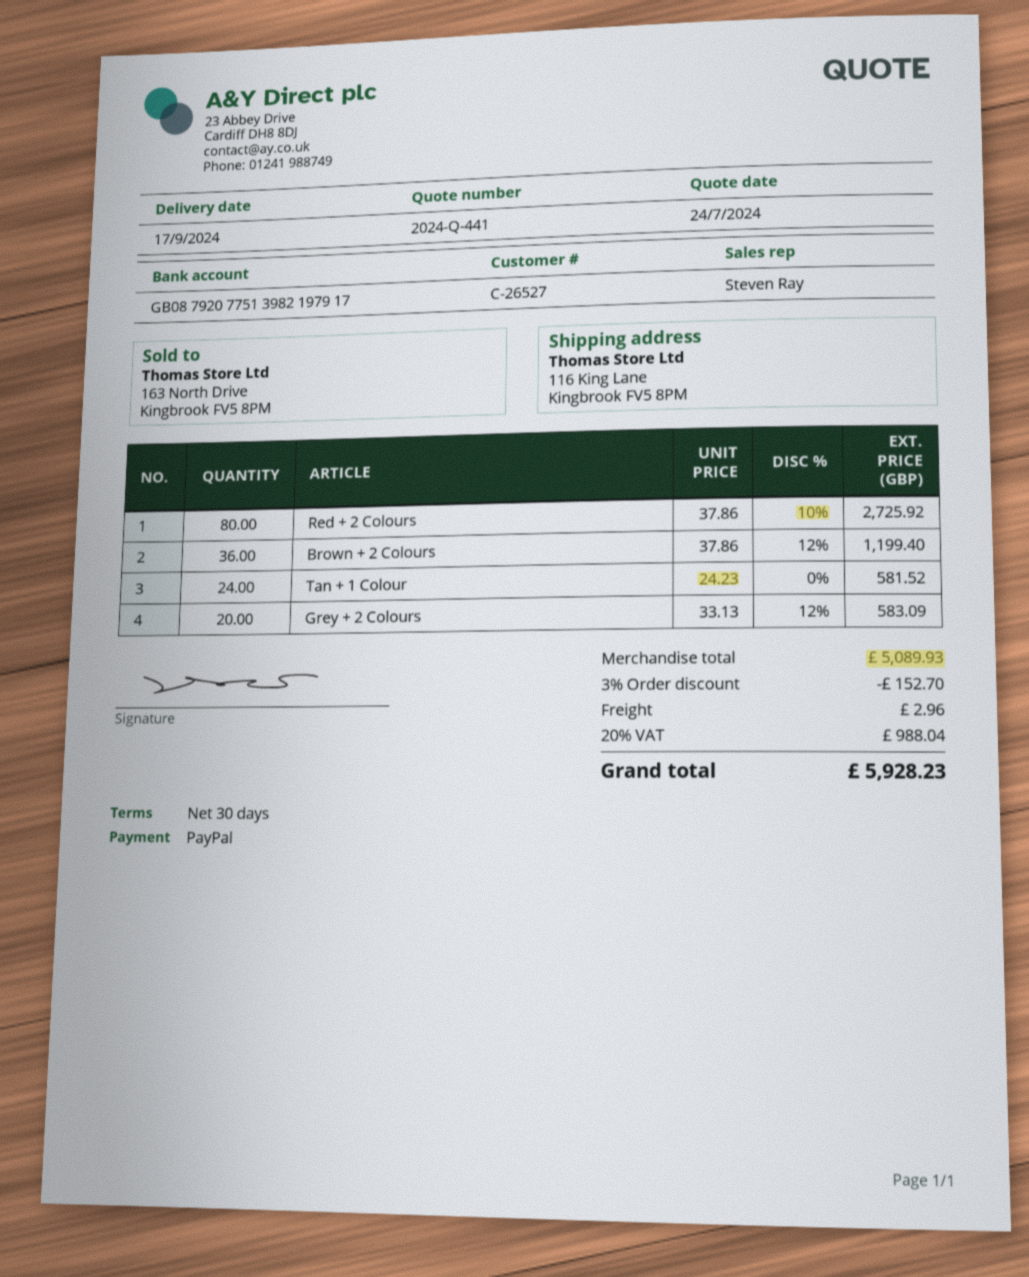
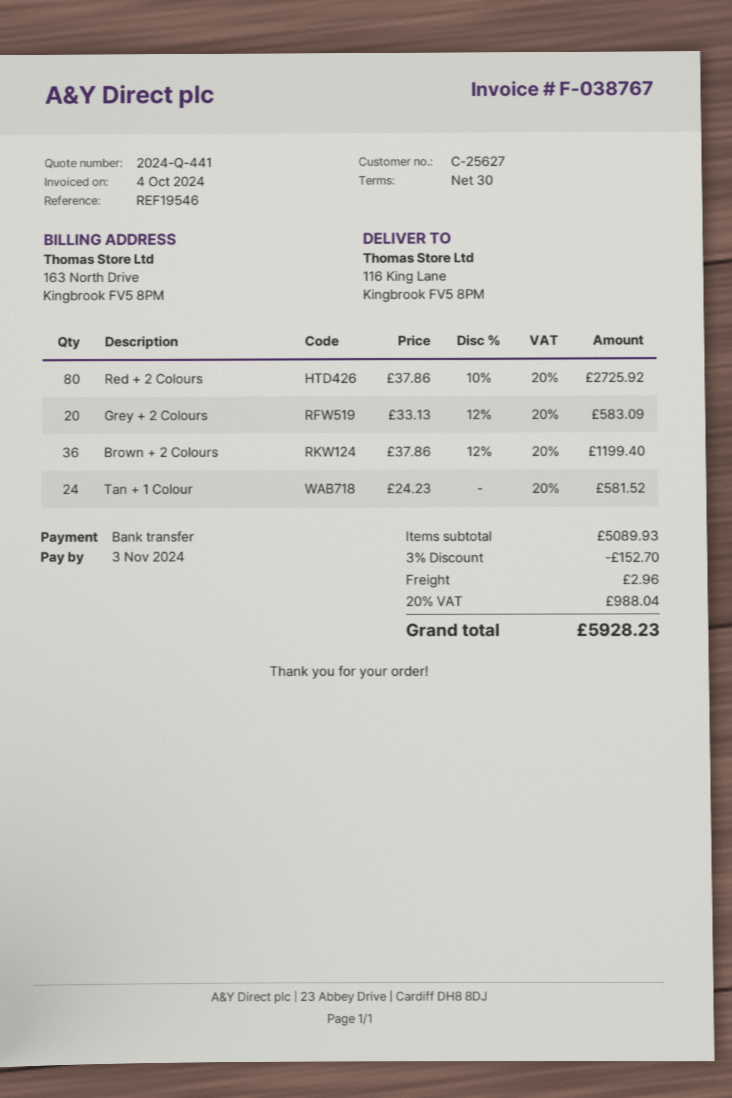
customer number: C-26527 -> C-25627
payment method: PayPal -> bank transfer

